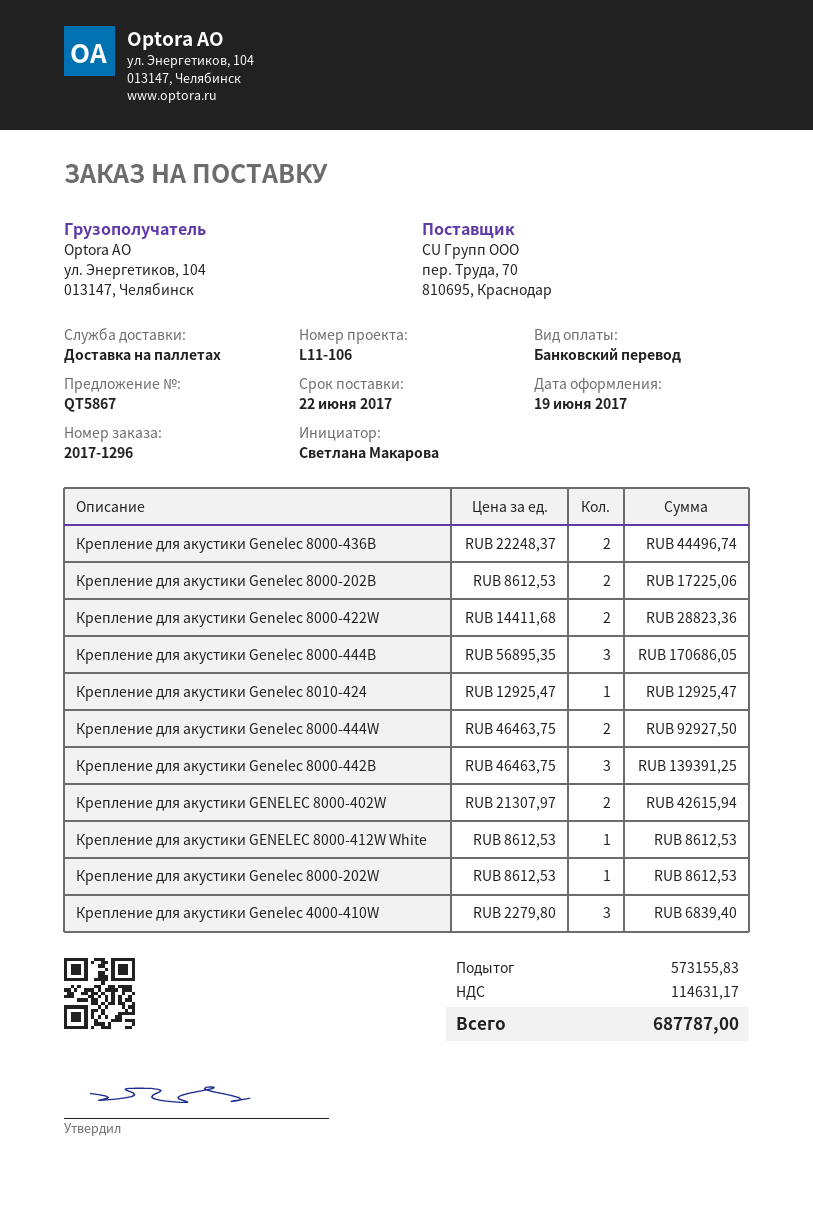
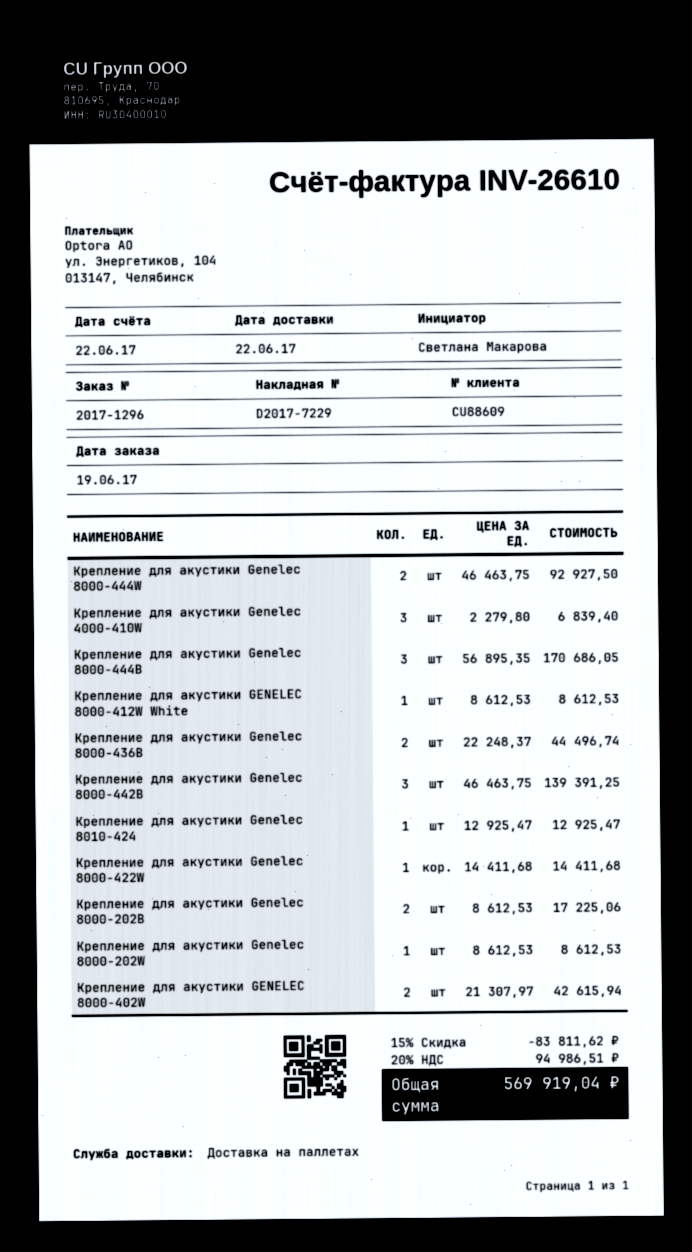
Крепление для акустики Genelec 8000-422W: 2 x 14411.68 = 28823.36 -> 1 x 14411.68 = 14411.68
discount: none -> 15% = 83811.62
tax: 114631.17 -> 94986.51
total: 687787.00 -> 569919.04

